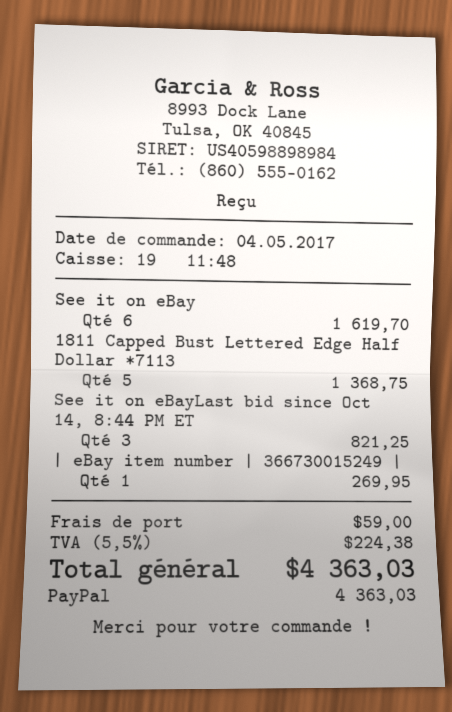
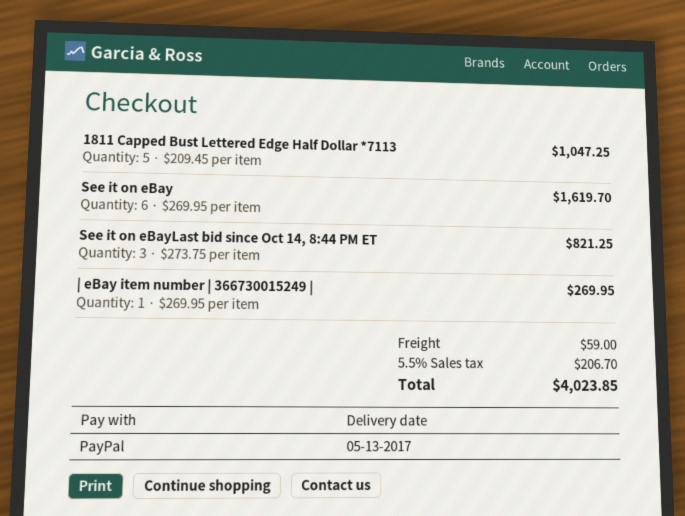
1811 Capped Bust Lettered Edge Half Dollar *7113: 5 for 1368.75 -> 5 for 1047.25
tax: 5.5% = 224.38 -> 5.5% = 206.70
total: 4363.03 -> 4023.85

